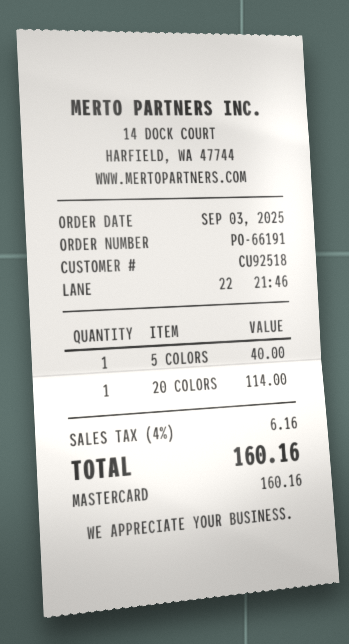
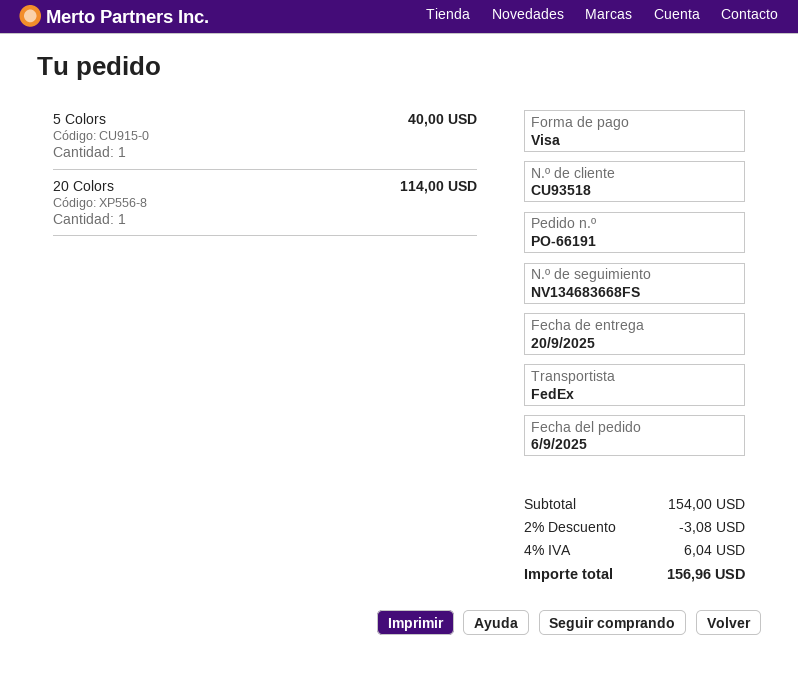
order date: 2025-09-03 -> 2025-09-06
customer number: CU92518 -> CU93518
payment method: Mastercard -> Visa
discount: none -> 2% = 3.08
tax: 4% = 6.16 -> 4% = 6.04
total: 160.16 -> 156.96

